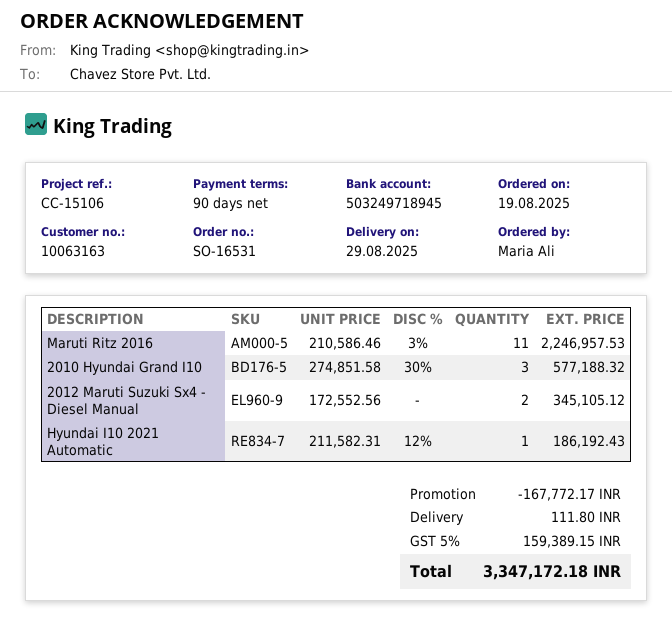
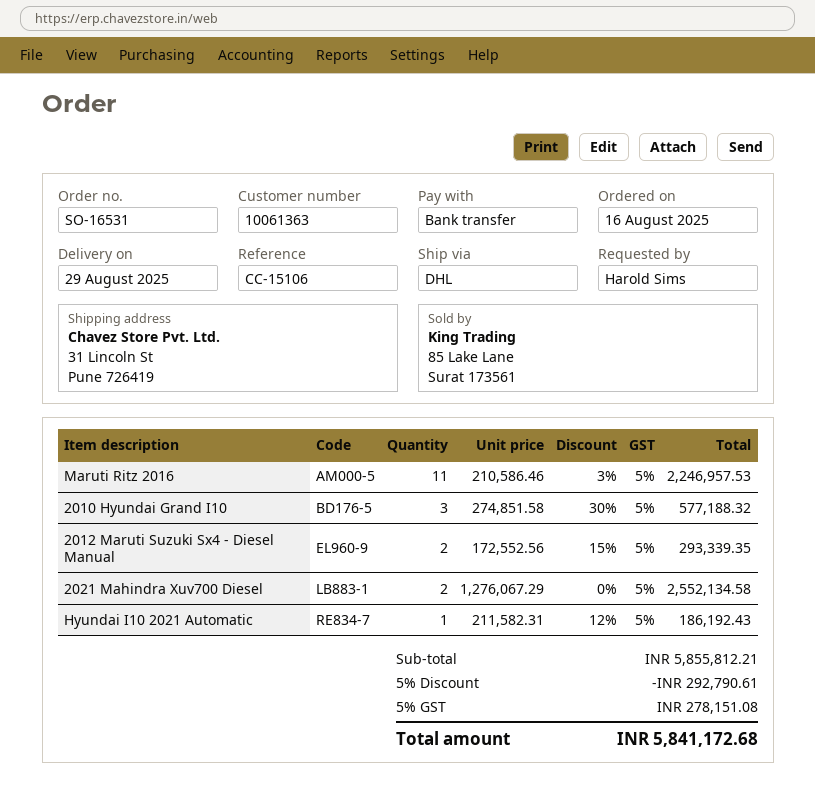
order date: 2025-08-19 -> 2025-08-16
customer number: 10063163 -> 10061363
ordered by: Maria Ali -> Harold Sims
2012 Maruti Suzuki Sx4 - Diesel Manual: 2 x 172552.56 = 345105.12 -> 2 x 172552.56 - 15% = 293339.35
2021 Mahindra Xuv700 Diesel: none -> 2 x 1276067.29 = 2552134.58
discount: 167772.17 -> 292790.61
shipping: 111.80 -> none
tax: 5% = 159389.15 -> 5% = 278151.08
total: 3347172.18 -> 5841172.68

